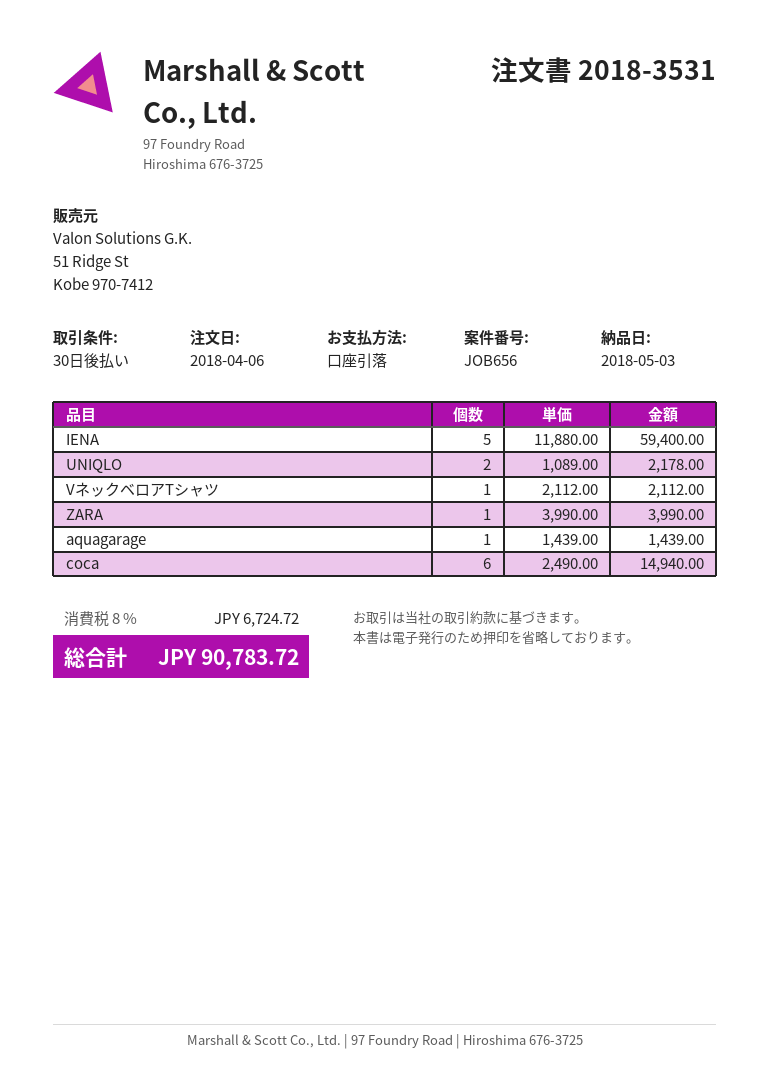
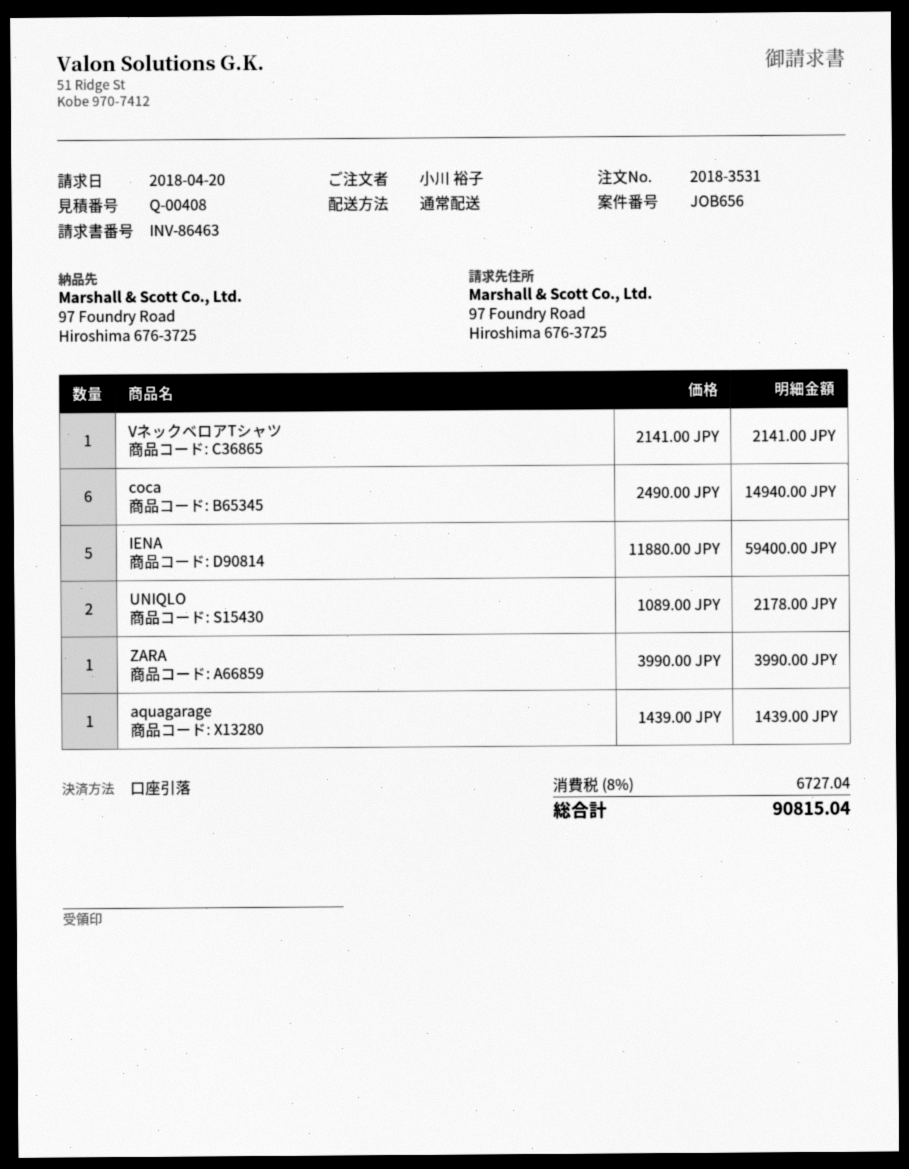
VネックベロアTシャツ: 1 x 2112.00 = 2112.00 -> 1 x 2141.00 = 2141.00
tax: 8% = 6724.72 -> 8% = 6727.04
total: 90783.72 -> 90815.04

